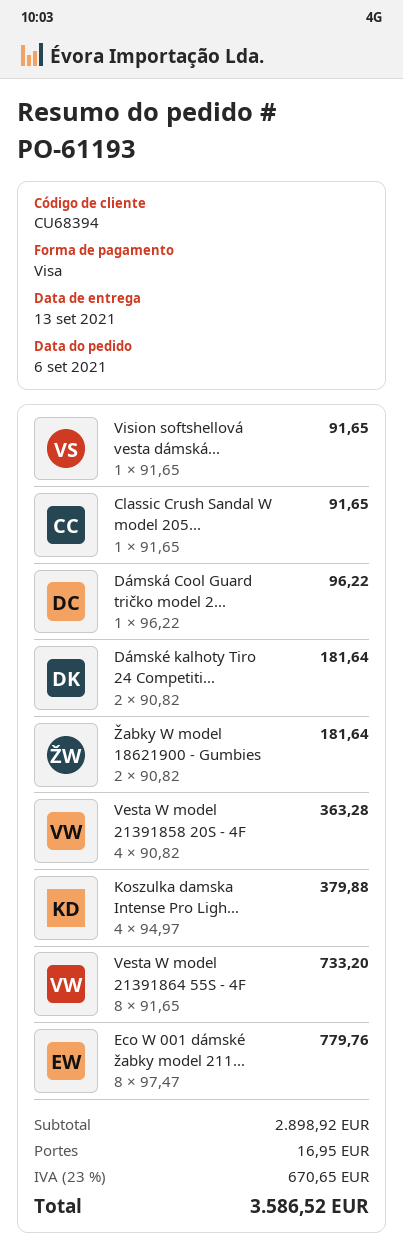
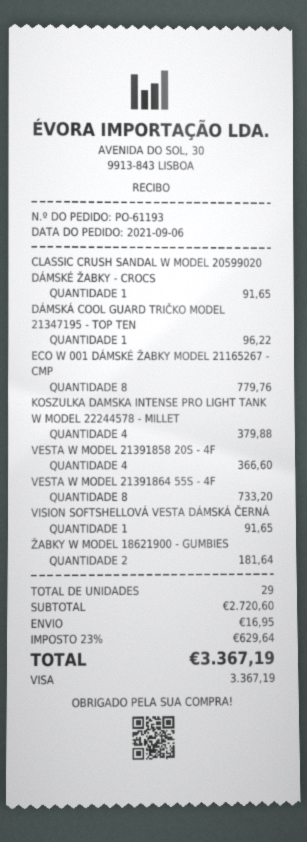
Dámské kalhoty Tiro 24 Competiti...: 2 for 181.64 -> none
Vesta W model 21391858 20S - 4F: 4 for 363.28 -> 4 for 366.60
subtotal: 2898.92 -> 2720.60
tax: 23% = 670.65 -> 23% = 629.64
total: 3586.52 -> 3367.19

